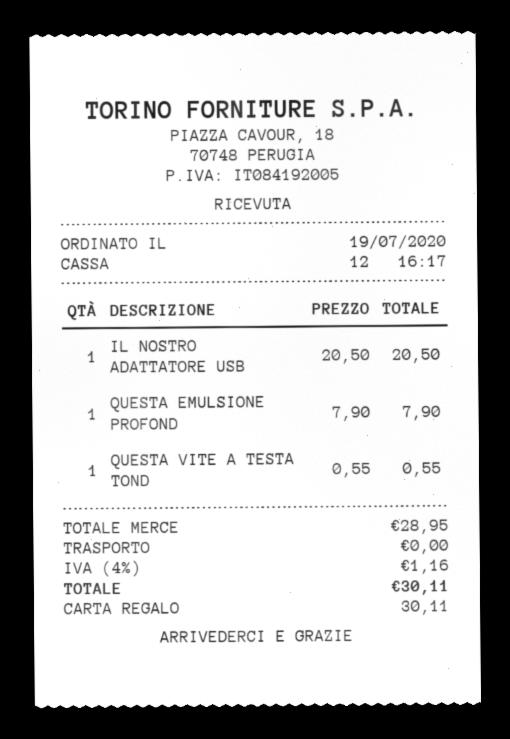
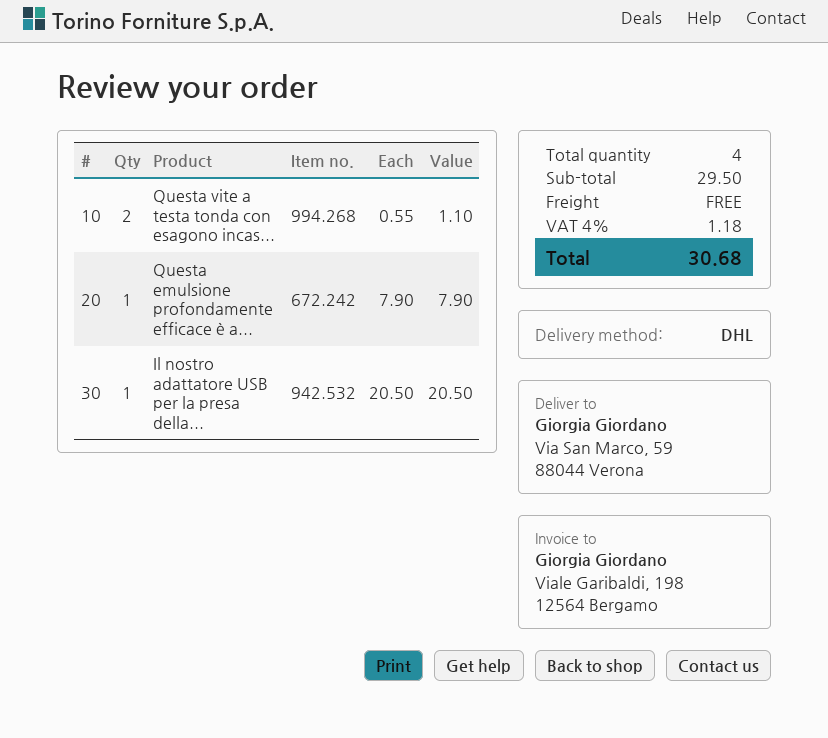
QUESTA VITE A TESTA TOND: 1 x 0.55 = 0.55 -> 2 x 0.55 = 1.10
subtotal: 28.95 -> 29.50
tax: 4% = 1.16 -> 4% = 1.18
total: 30.11 -> 30.68

